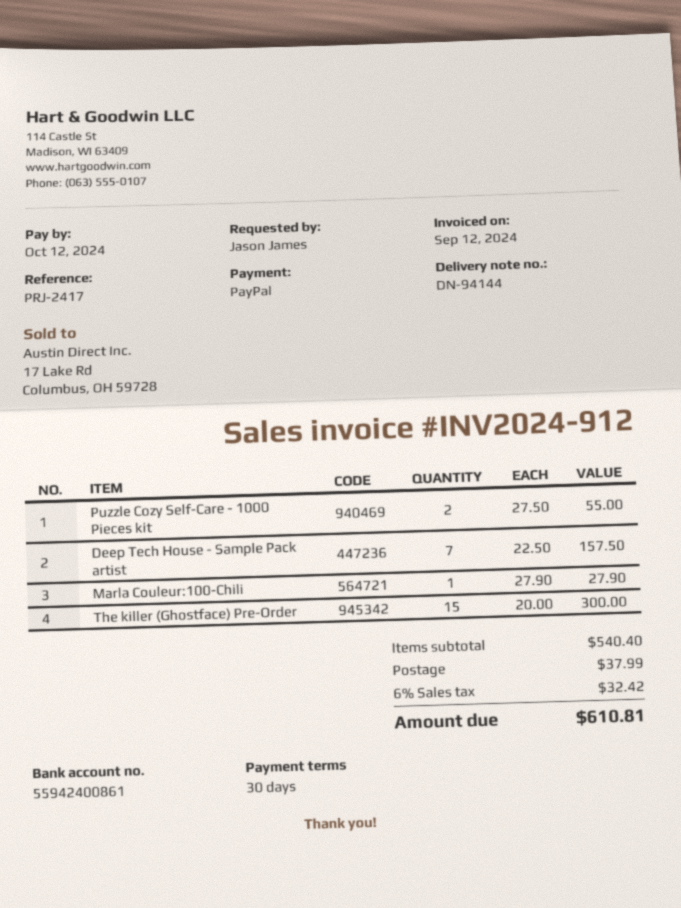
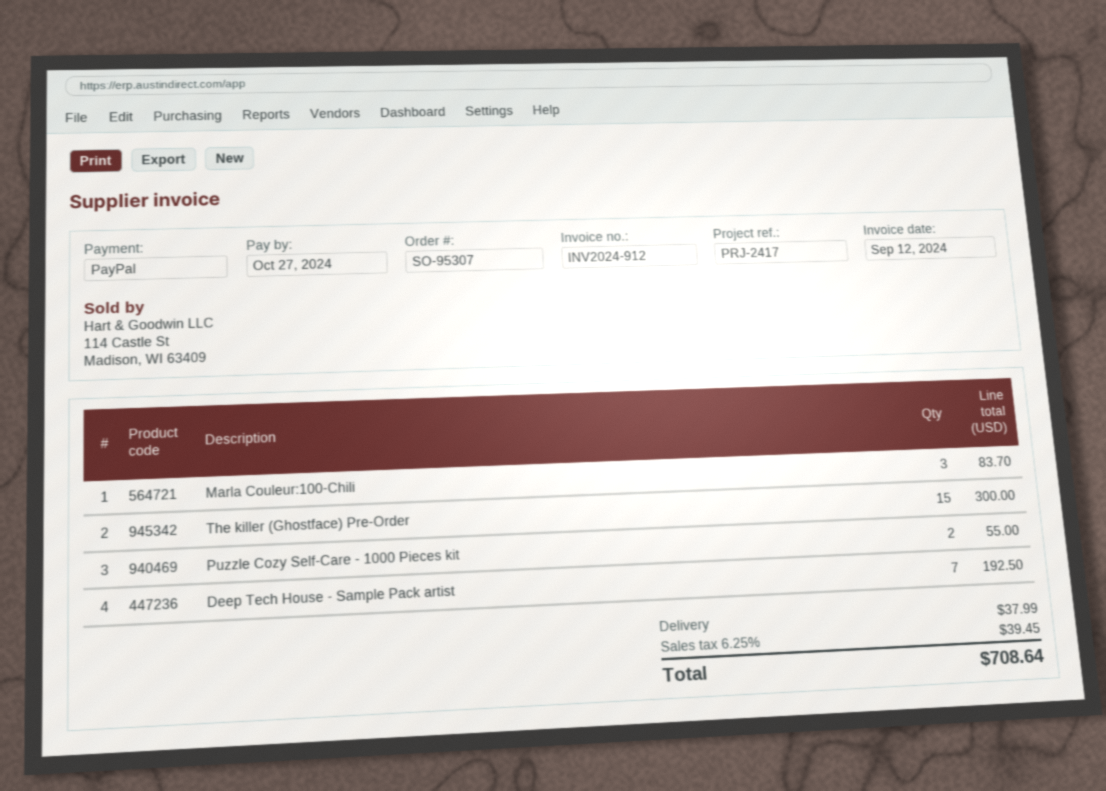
due date: 2024-10-12 -> 2024-10-27
Deep Tech House - Sample Pack artist: 7 for 157.50 -> 7 for 192.50
Marla Couleur:100-Chili: 1 for 27.90 -> 3 for 83.70
tax: 6% = 32.42 -> 6.25% = 39.45
total: 610.81 -> 708.64

